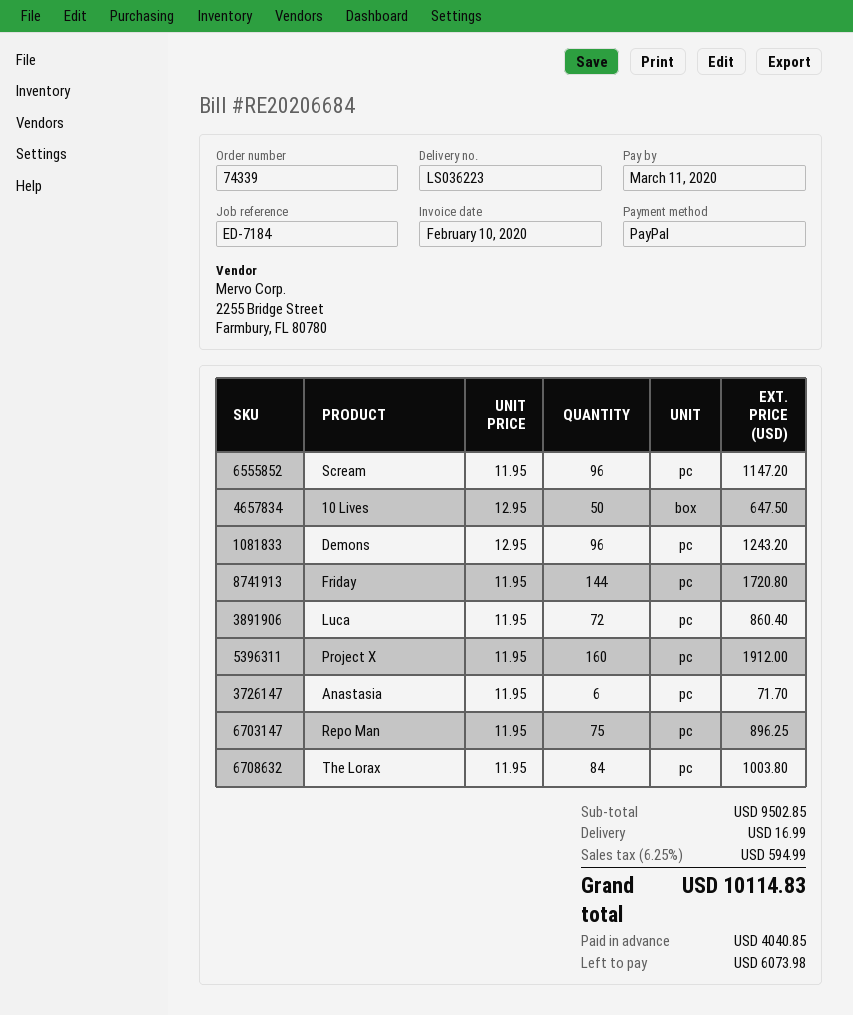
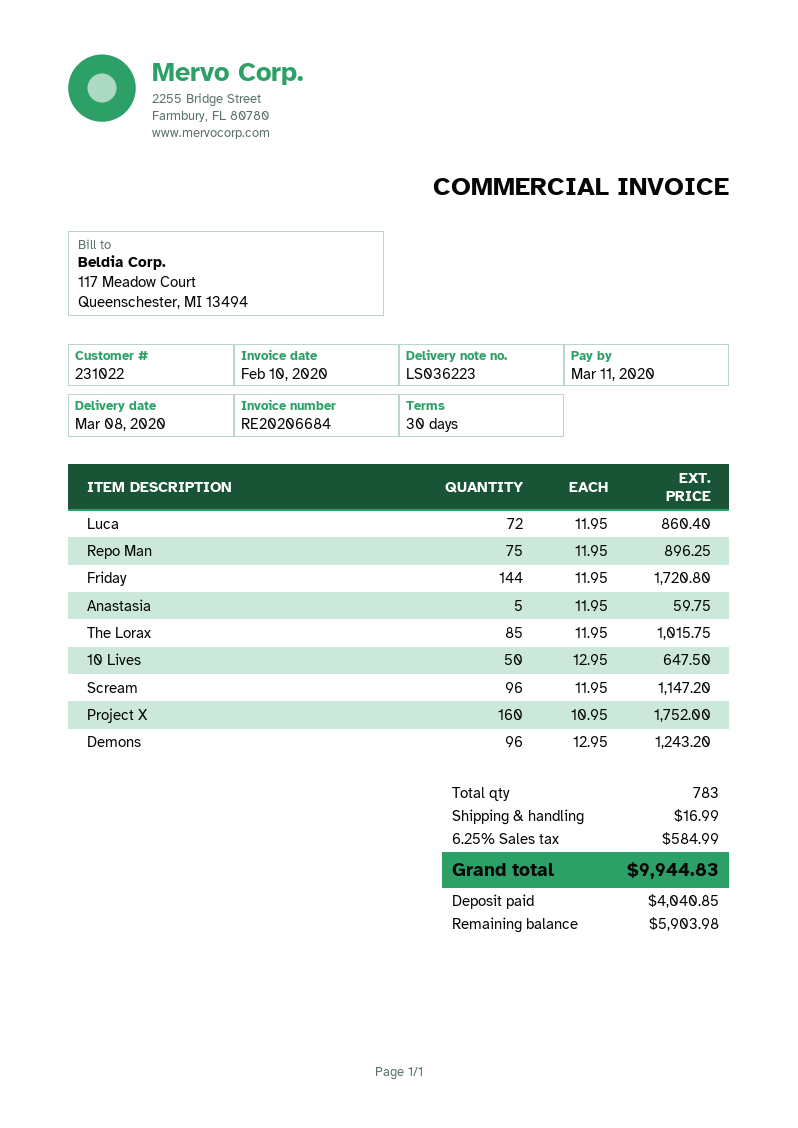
Project X: 160 x 11.95 = 1912.00 -> 160 x 10.95 = 1752.00
Anastasia: 6 x 11.95 = 71.70 -> 5 x 11.95 = 59.75
The Lorax: 84 x 11.95 = 1003.80 -> 85 x 11.95 = 1015.75
tax: 6.25% = 594.99 -> 6.25% = 584.99
total: 10114.83 -> 9944.83
balance: 6073.98 -> 5903.98

